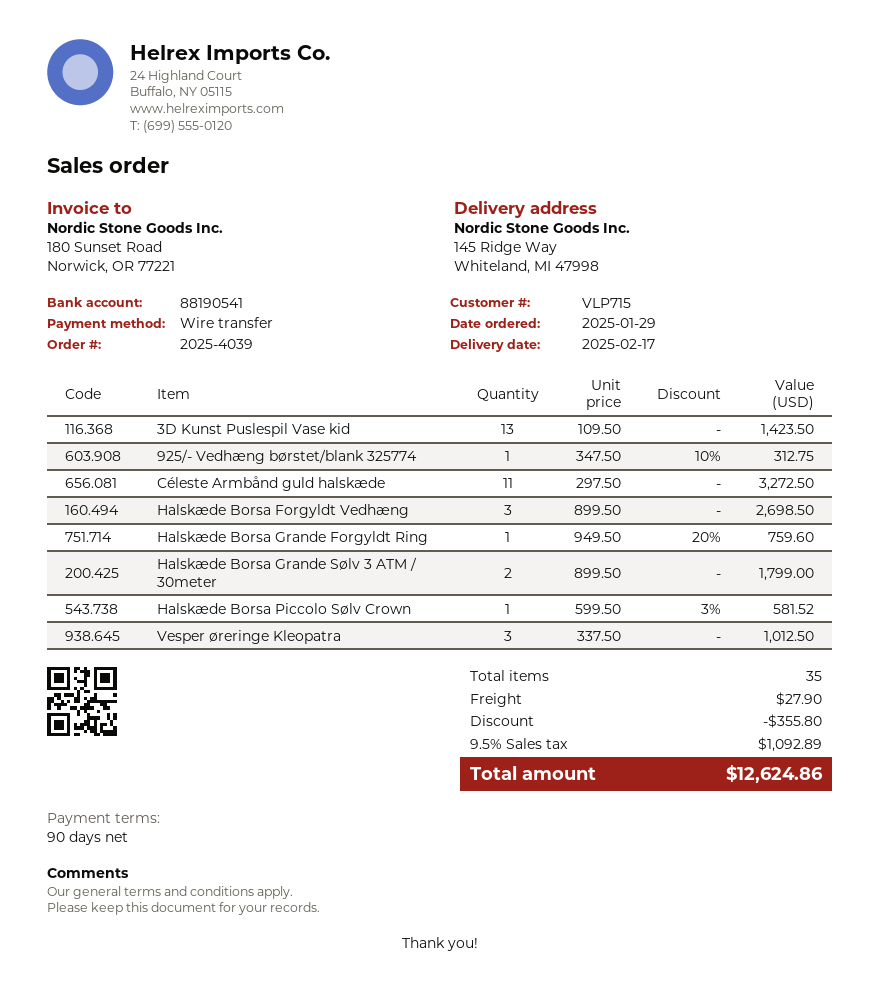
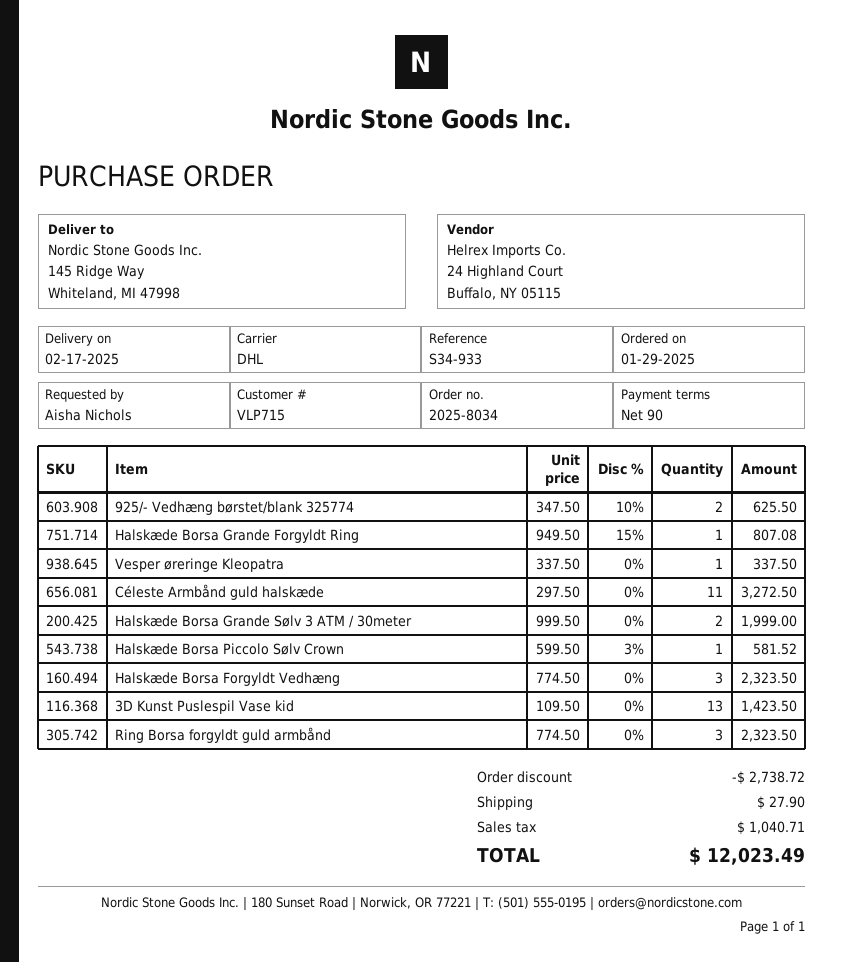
order number: 2025-4039 -> 2025-8034
925/- Vedhæng børstet/blank 325774: 1 x 347.50 - 10% = 312.75 -> 2 x 347.50 - 10% = 625.50
Halskæde Borsa Forgyldt Vedhæng: 3 x 899.50 = 2698.50 -> 3 x 774.50 = 2323.50
Halskæde Borsa Grande Forgyldt Ring: 1 x 949.50 - 20% = 759.60 -> 1 x 949.50 - 15% = 807.08
Halskæde Borsa Grande Sølv 3 ATM / 30meter: 2 x 899.50 = 1799.00 -> 2 x 999.50 = 1999.00
Vesper øreringe Kleopatra: 3 x 337.50 = 1012.50 -> 1 x 337.50 = 337.50
Ring Borsa forgyldt guld armbånd: none -> 3 x 774.50 = 2323.50
discount: 355.80 -> 2738.72
tax: 1092.89 -> 1040.71
total: 12624.86 -> 12023.49

